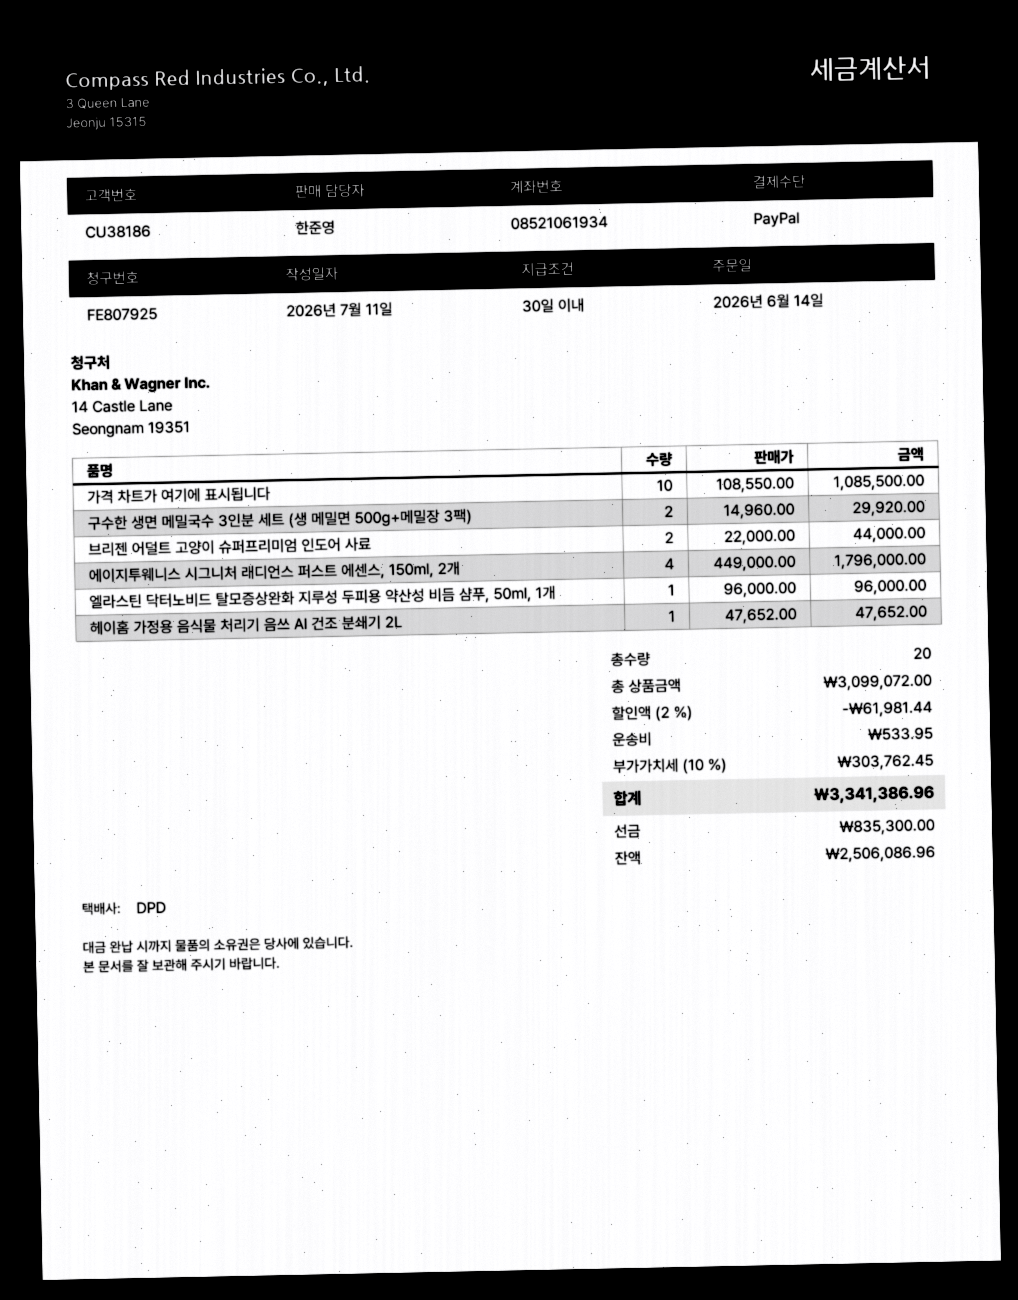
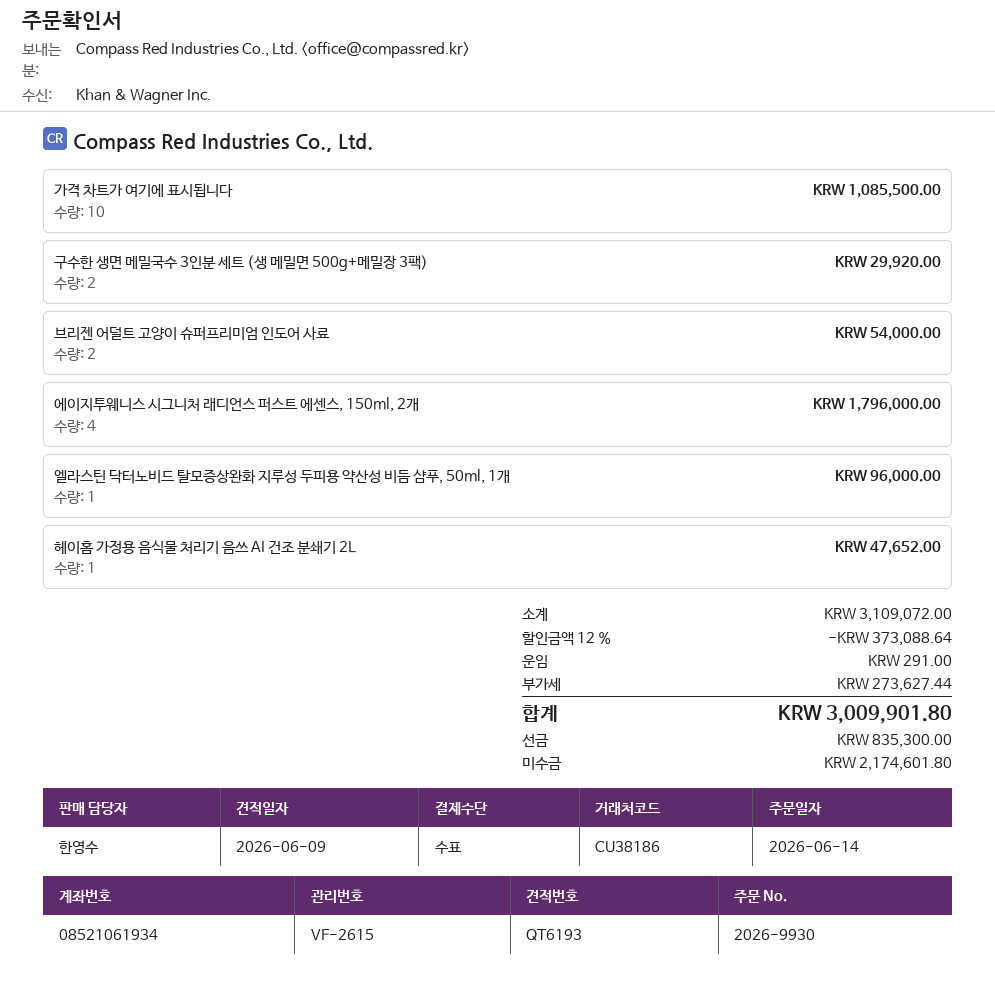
sales rep: 한준영 -> 한영수
payment method: PayPal -> cheque
브리젠 어덜트 고양이 슈퍼프리미엄 인도어 사료: 2 for 44000.00 -> 2 for 54000.00
subtotal: 3099072.00 -> 3109072.00
discount: 2% = 61981.44 -> 12% = 373088.64
shipping: 533.95 -> 291.00
tax: 303762.45 -> 273627.44
total: 3341386.96 -> 3009901.80
balance: 2506086.96 -> 2174601.80

